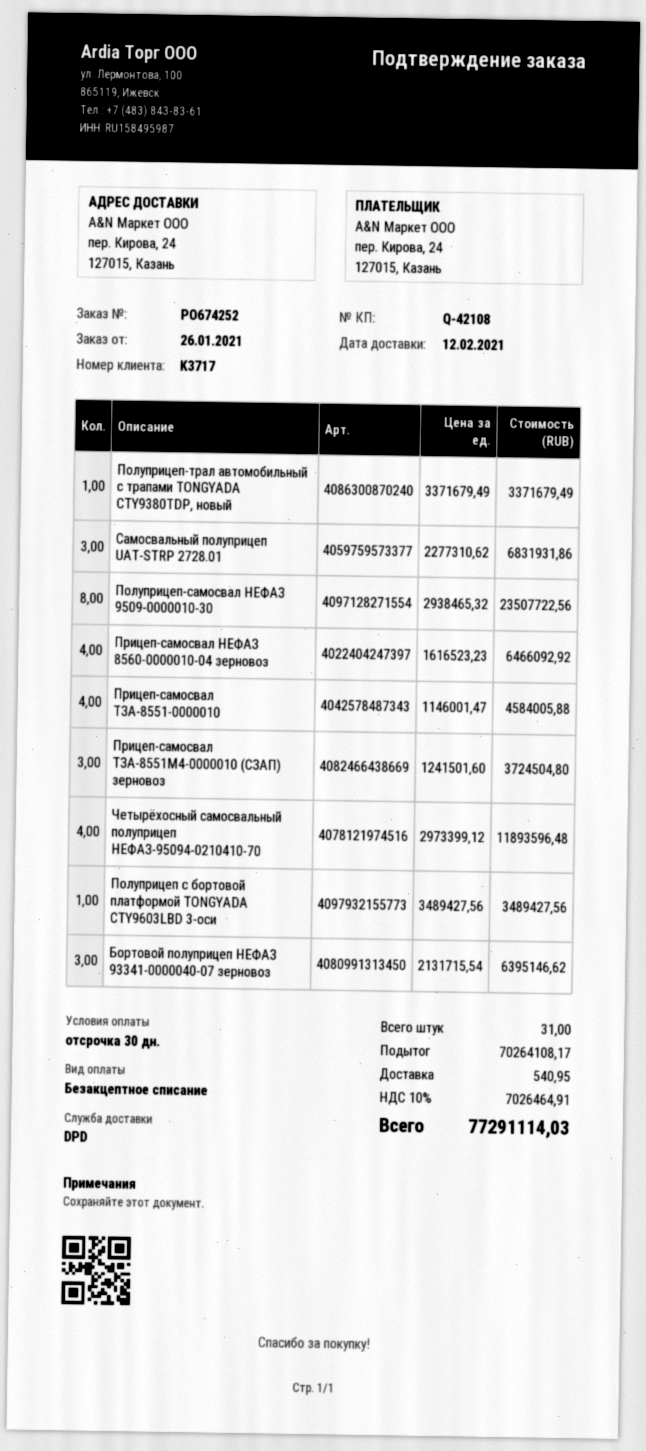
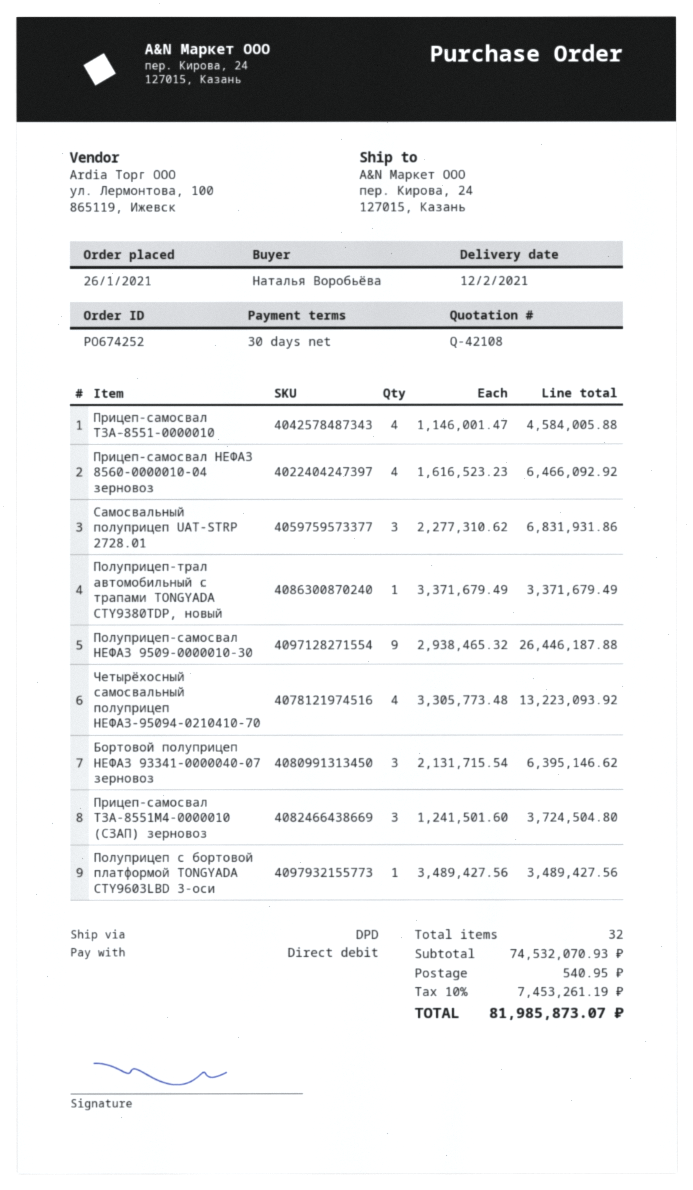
Полуприцеп-самосвал НЕФАЗ 9509-0000010-30: 8 x 2938465.32 = 23507722.56 -> 9 x 2938465.32 = 26446187.88
Четырёхосный самосвальный полуприцеп НЕФАЗ-95094-0210410-70: 4 x 2973399.12 = 11893596.48 -> 4 x 3305773.48 = 13223093.92
total quantity: 31 -> 32
subtotal: 70264108.17 -> 74532070.93
tax: 10% = 7026464.91 -> 10% = 7453261.19
total: 77291114.03 -> 81985873.07

